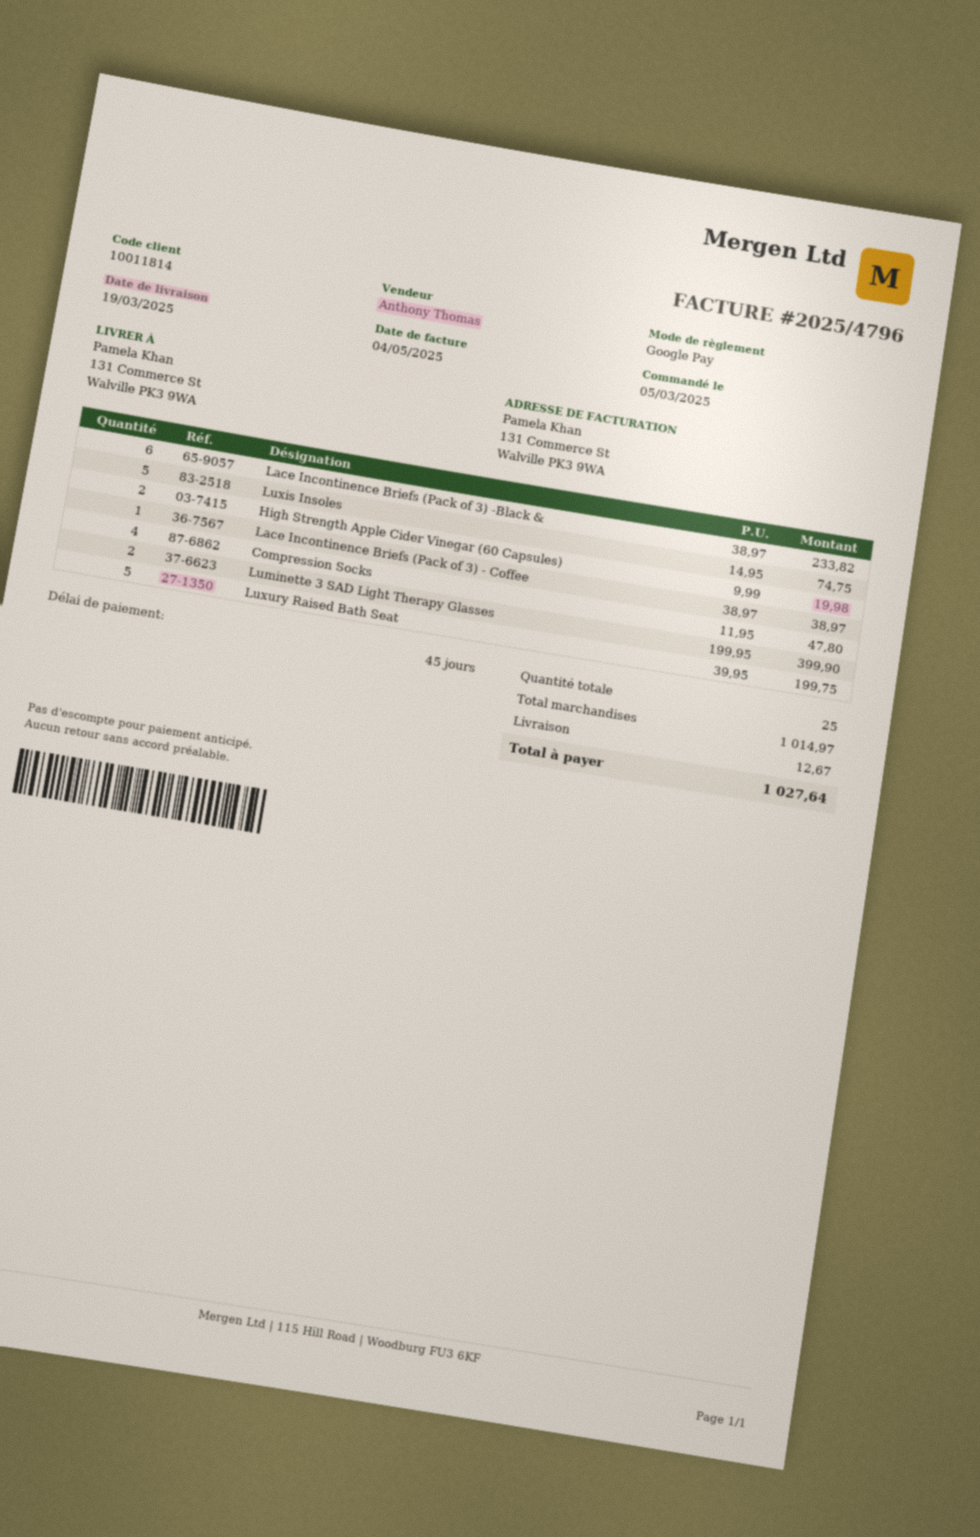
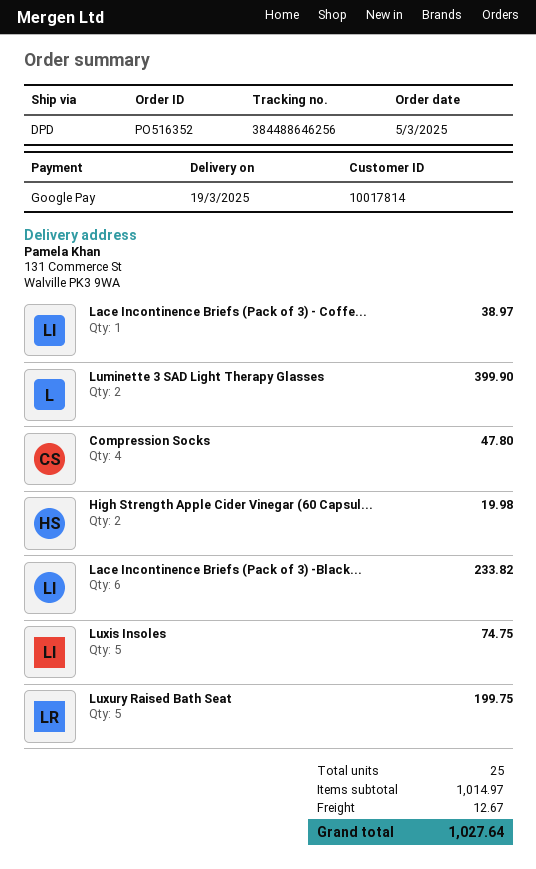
customer number: 10011814 -> 10017814

